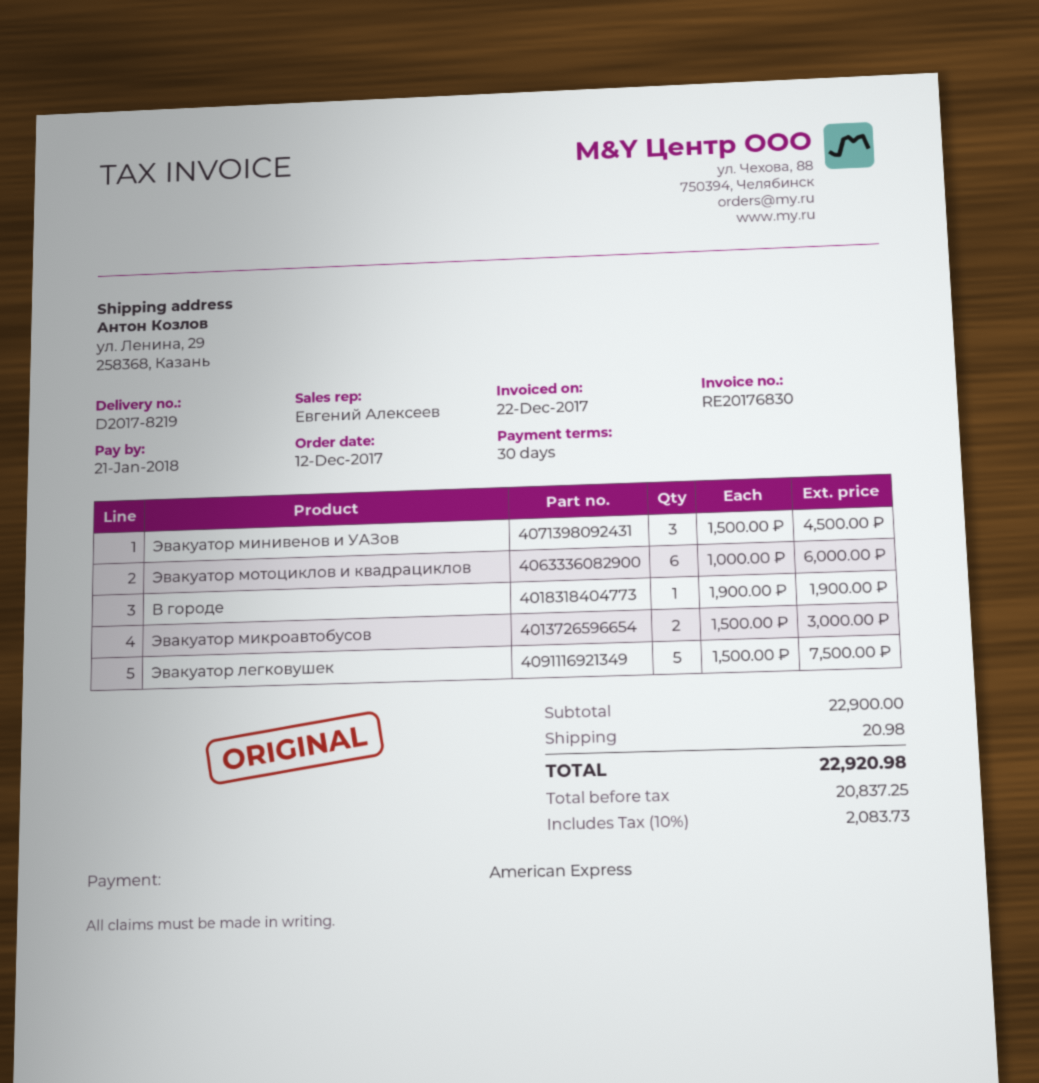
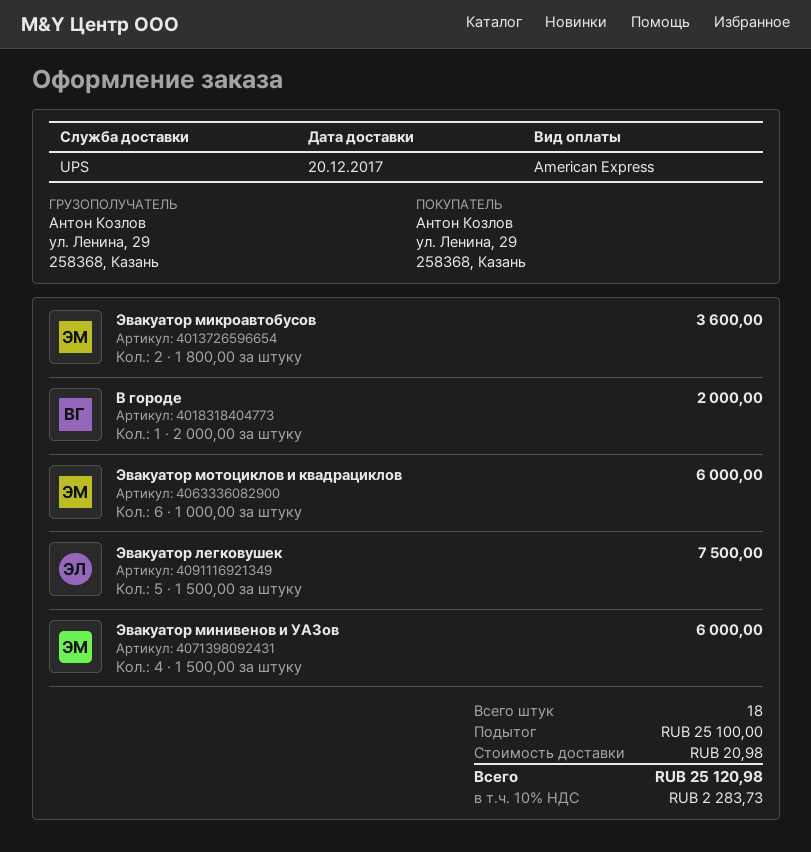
Эвакуатор минивенов и УАЗов: 3 x 1500.00 = 4500.00 -> 4 x 1500.00 = 6000.00
В городе: 1 x 1900.00 = 1900.00 -> 1 x 2000.00 = 2000.00
Эвакуатор микроавтобусов: 2 x 1500.00 = 3000.00 -> 2 x 1800.00 = 3600.00
subtotal: 22900.00 -> 25100.00
tax: 10% = 2083.73 -> 10% = 2283.73
total: 22920.98 -> 25120.98

